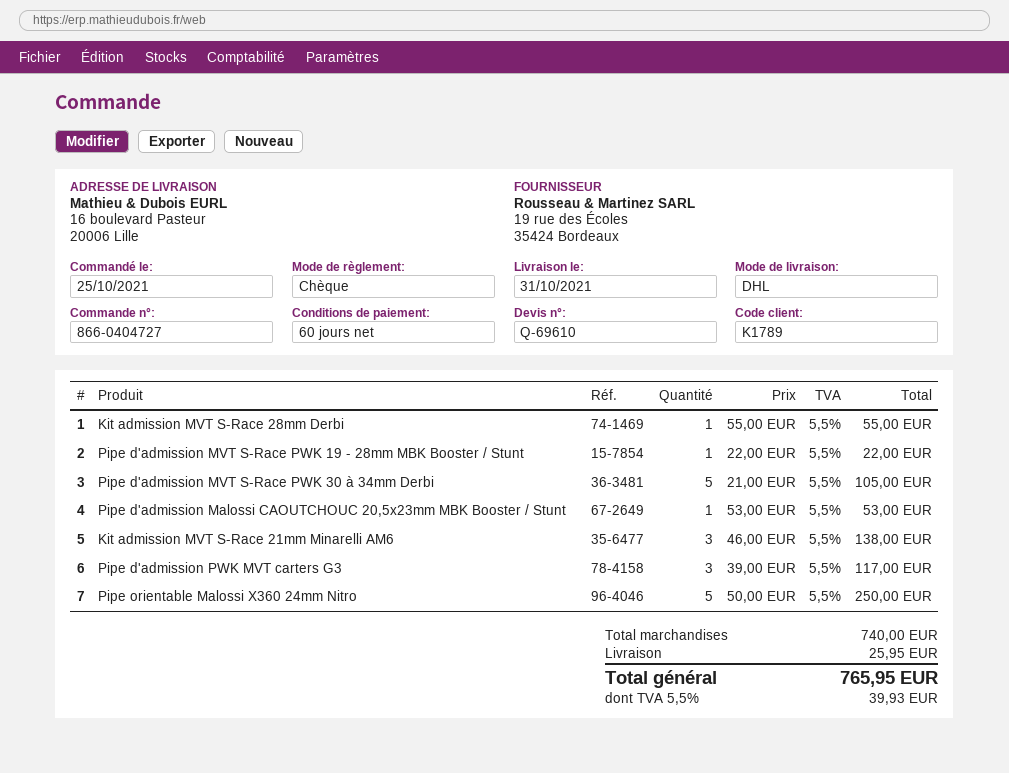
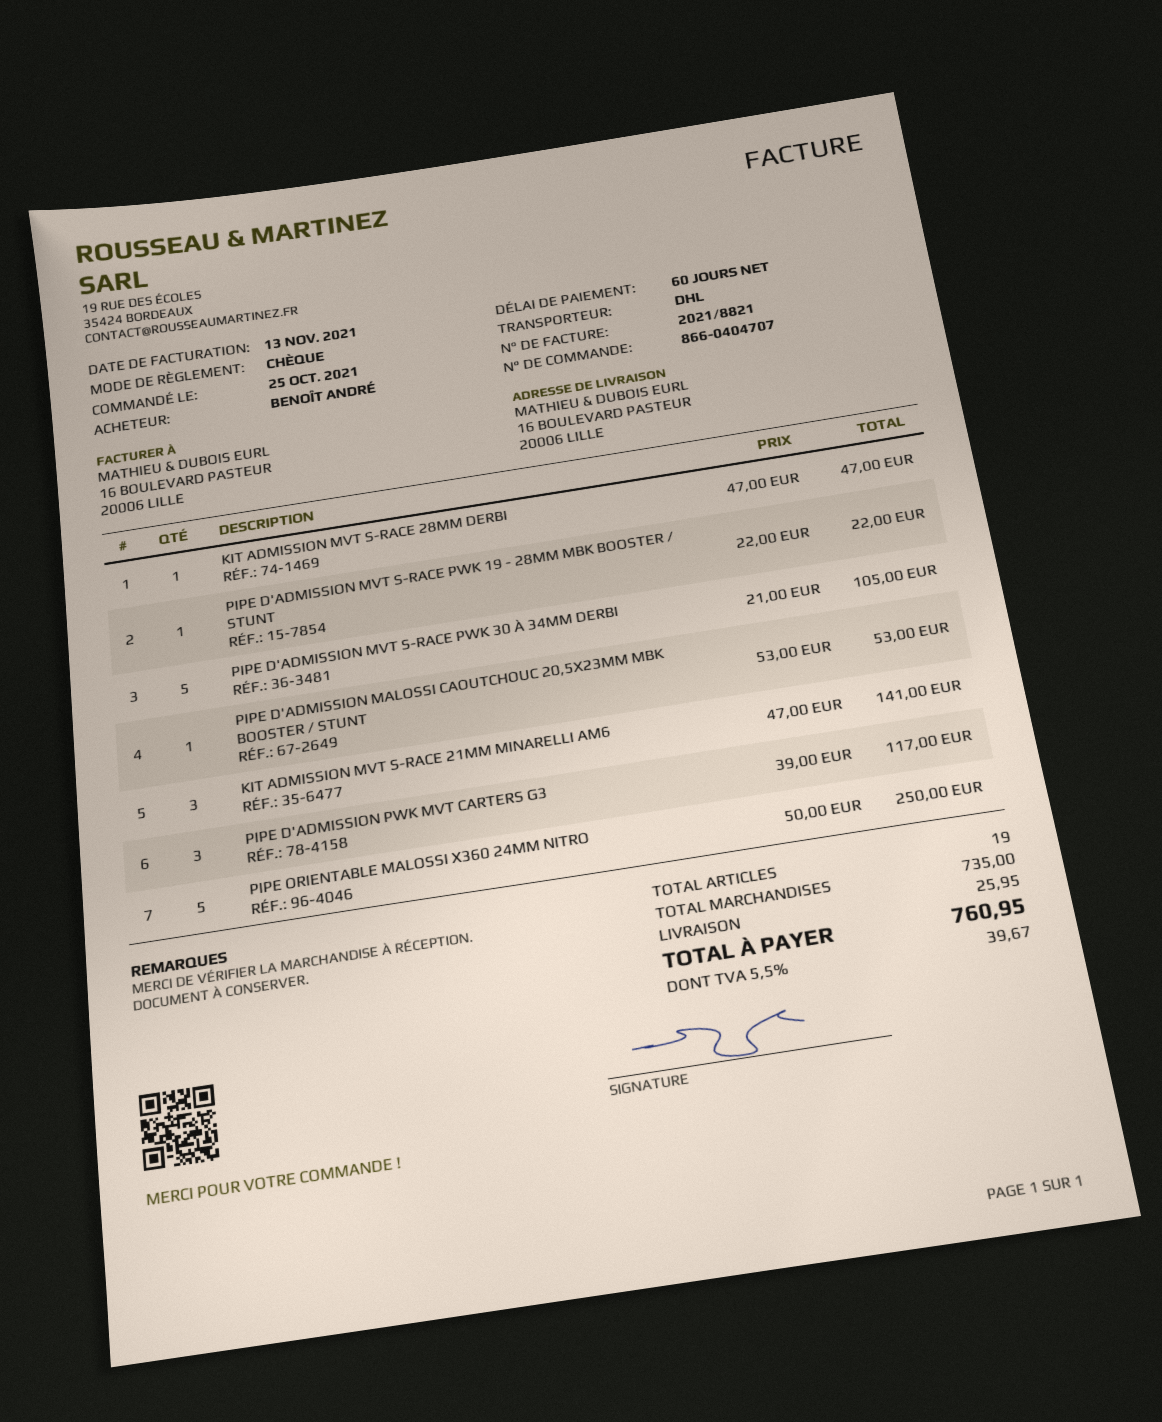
order number: 866-0404727 -> 866-0404707
Kit admission MVT S-Race 28mm Derbi: 1 x 55.00 = 55.00 -> 1 x 47.00 = 47.00
Kit admission MVT S-Race 21mm Minarelli AM6: 3 x 46.00 = 138.00 -> 3 x 47.00 = 141.00
subtotal: 740.00 -> 735.00
tax: 5.5% = 39.93 -> 5.5% = 39.67
total: 765.95 -> 760.95

